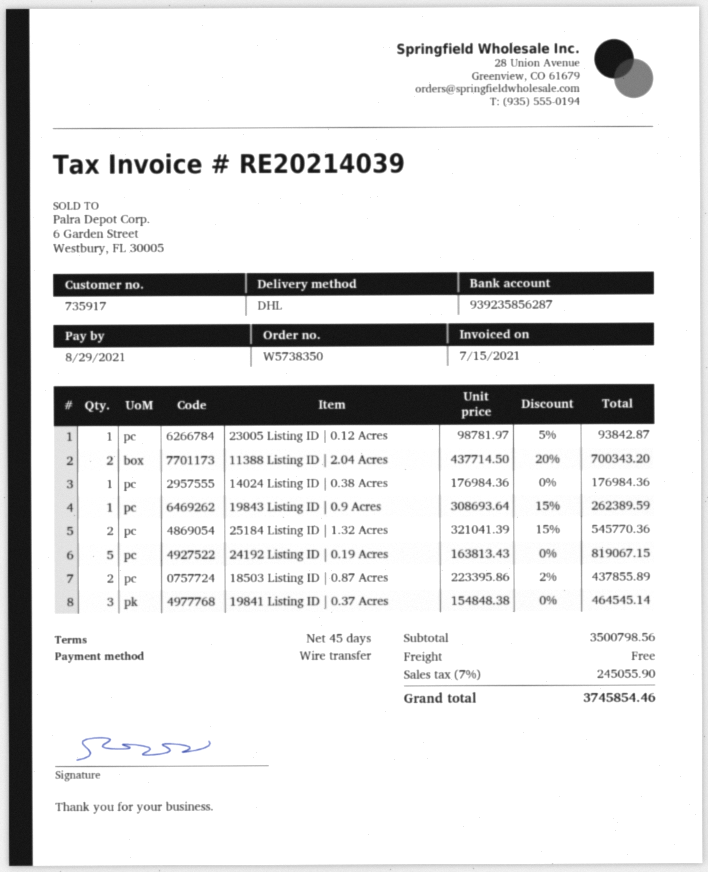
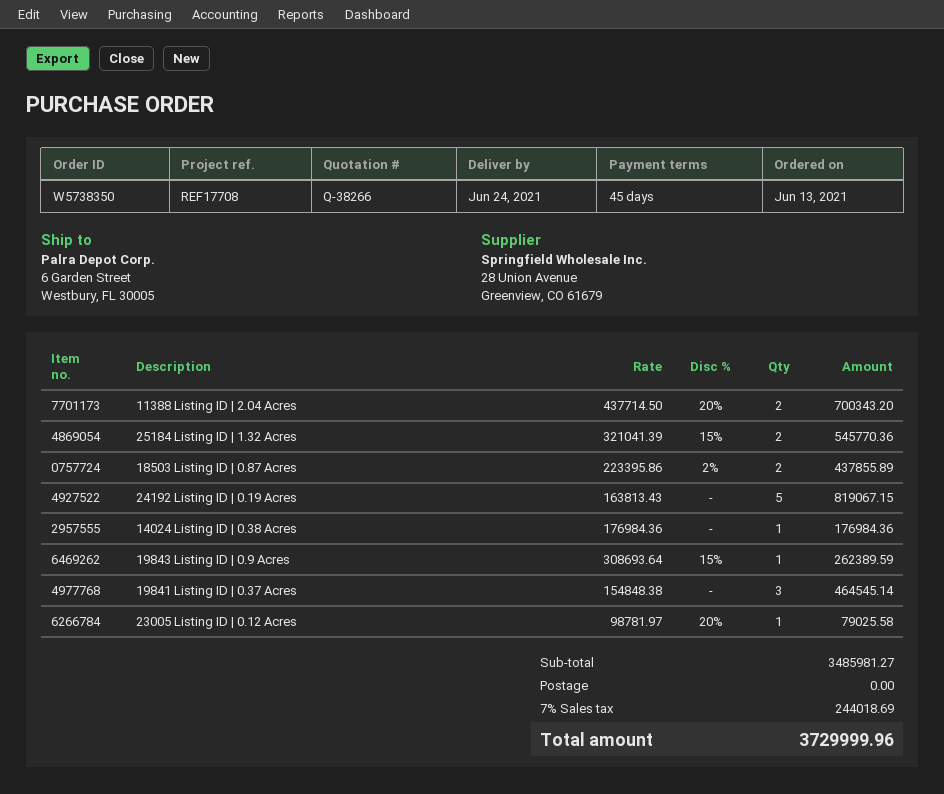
23005 Listing ID | 0.12 Acres: 1 x 98781.97 - 5% = 93842.87 -> 1 x 98781.97 - 20% = 79025.58
subtotal: 3500798.56 -> 3485981.27
tax: 7% = 245055.90 -> 7% = 244018.69
total: 3745854.46 -> 3729999.96

